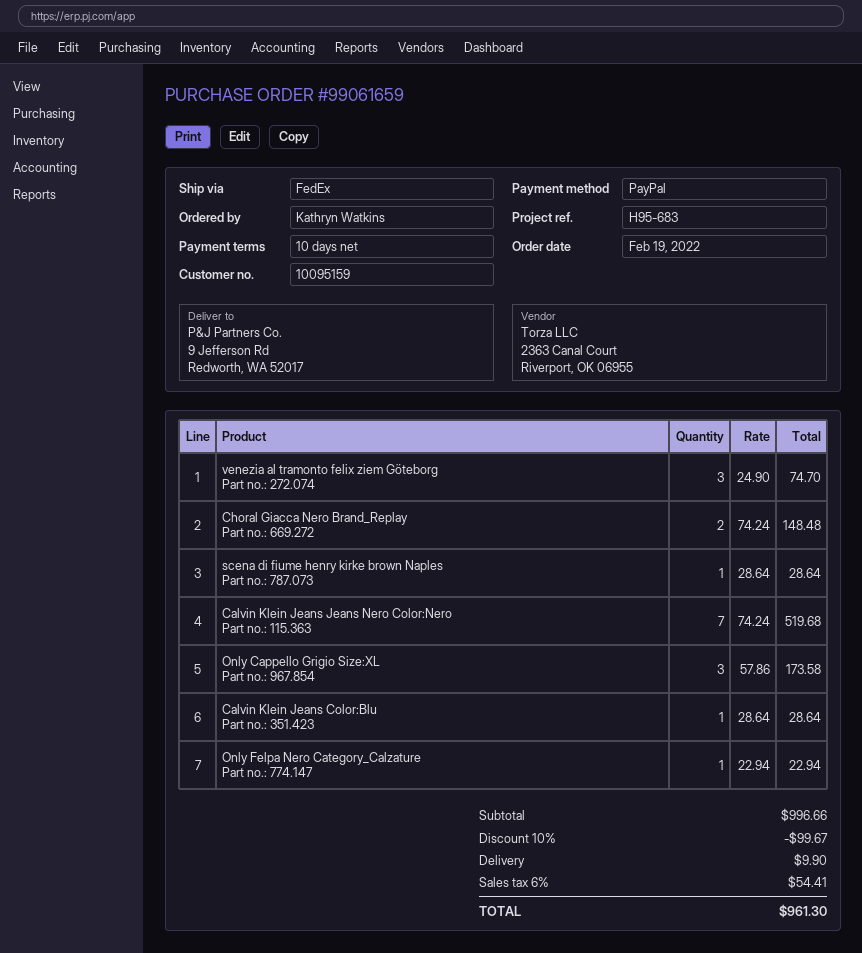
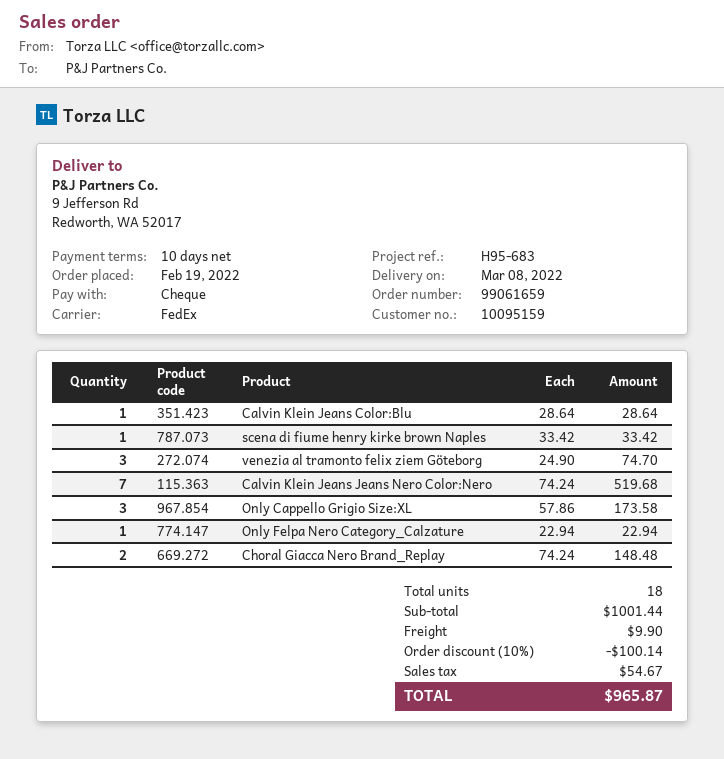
payment method: PayPal -> cheque
scena di fiume henry kirke brown Naples: 1 x 28.64 = 28.64 -> 1 x 33.42 = 33.42
subtotal: 996.66 -> 1001.44
discount: 10% = 99.67 -> 10% = 100.14
tax: 54.41 -> 54.67
total: 961.30 -> 965.87

